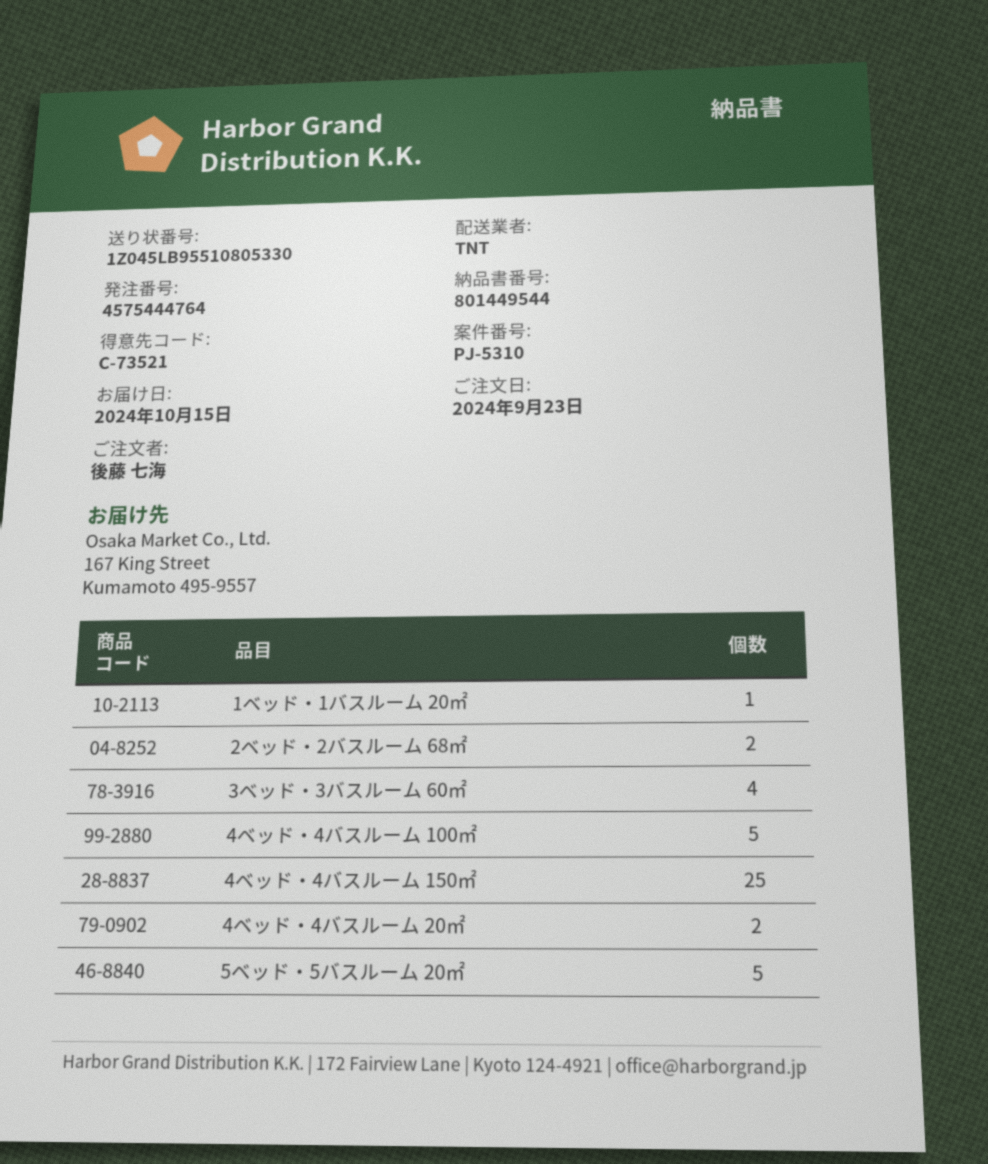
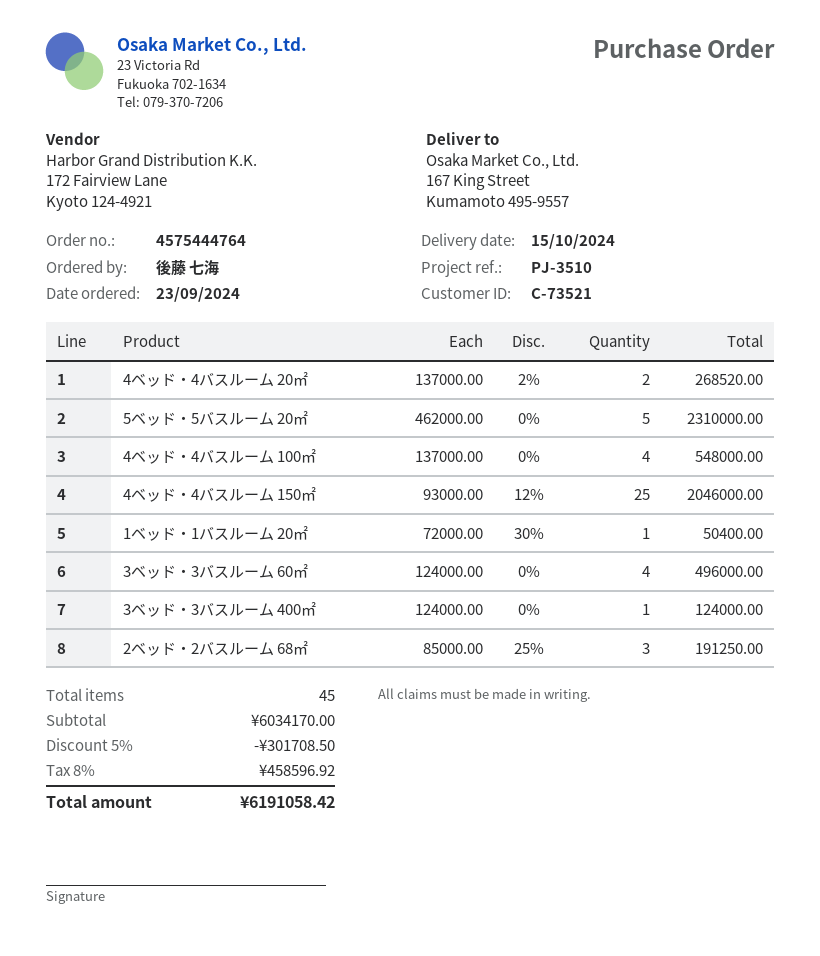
reference: PJ-5310 -> PJ-3510
2ベッド・2バスルーム 68㎡: 2 -> 3
4ベッド・4バスルーム 100㎡: 5 -> 4
3ベッド・3バスルーム 400㎡: none -> 1

